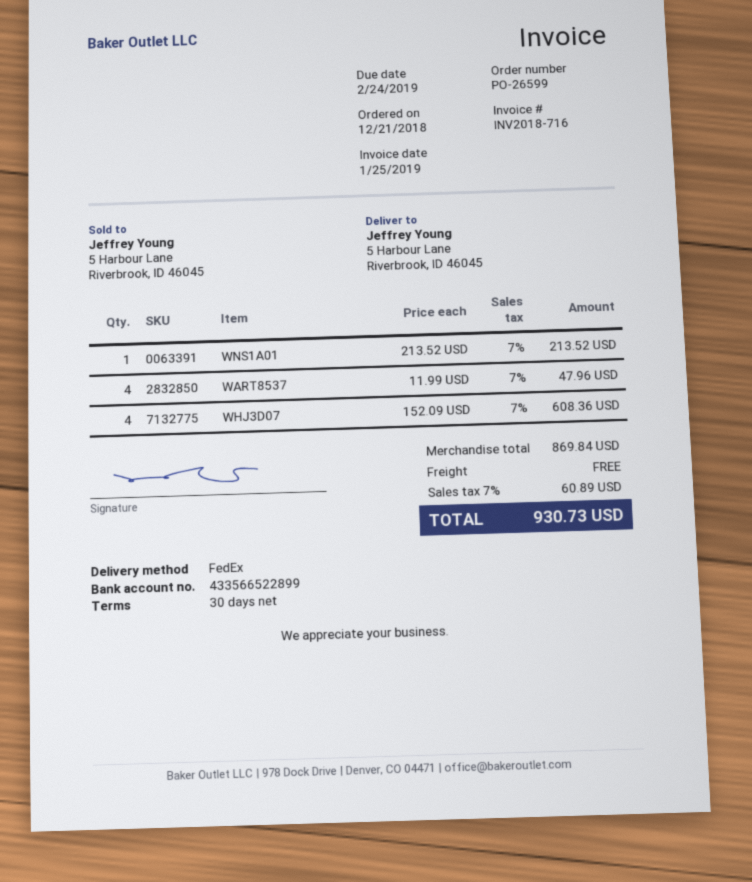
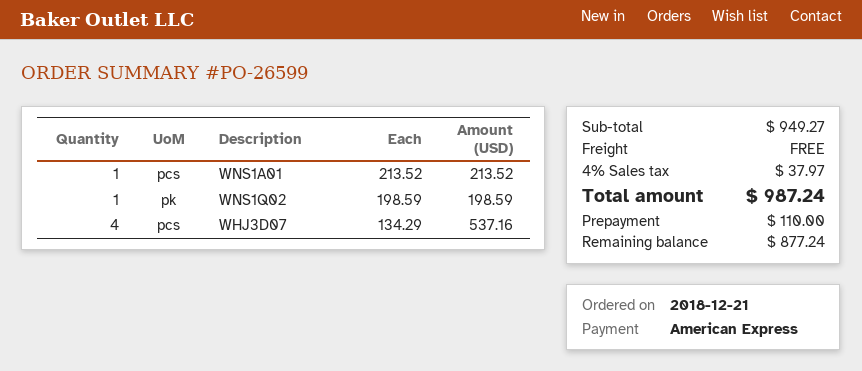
WART8537: 4 x 11.99 = 47.96 -> none
WHJ3D07: 4 x 152.09 = 608.36 -> 4 x 134.29 = 537.16
WNS1Q02: none -> 1 x 198.59 = 198.59
subtotal: 869.84 -> 949.27
tax: 7% = 60.89 -> 4% = 37.97
total: 930.73 -> 987.24

